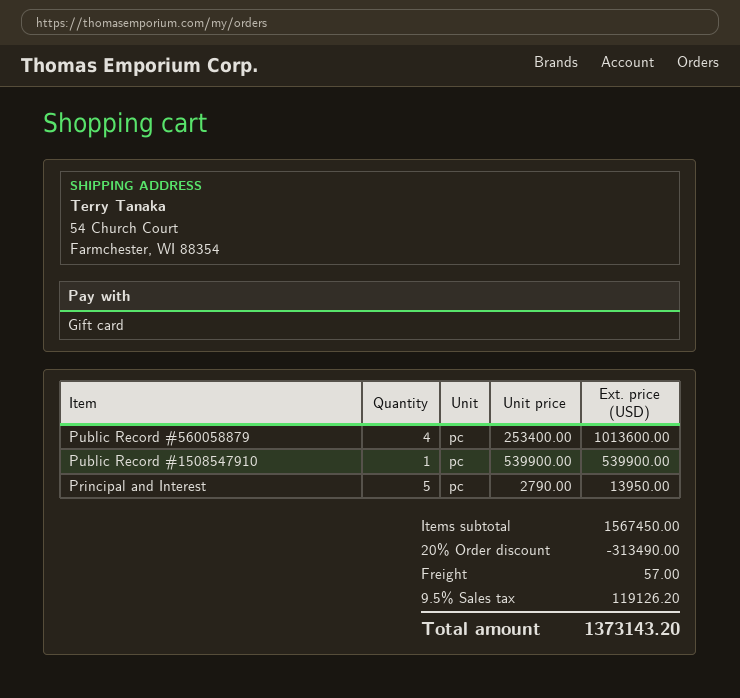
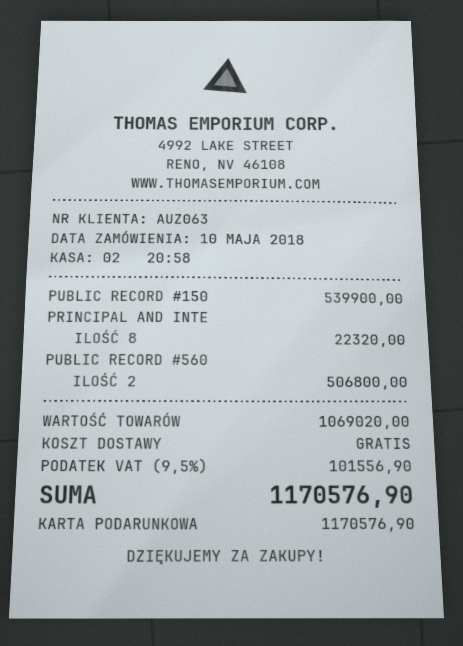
Public Record #560058879: 4 for 1013600.00 -> 2 for 506800.00
Principal and Interest: 5 for 13950.00 -> 8 for 22320.00
subtotal: 1567450.00 -> 1069020.00
discount: 20% = 313490.00 -> none
shipping: 57.00 -> 0.00
tax: 9.5% = 119126.20 -> 9.5% = 101556.90
total: 1373143.20 -> 1170576.90

